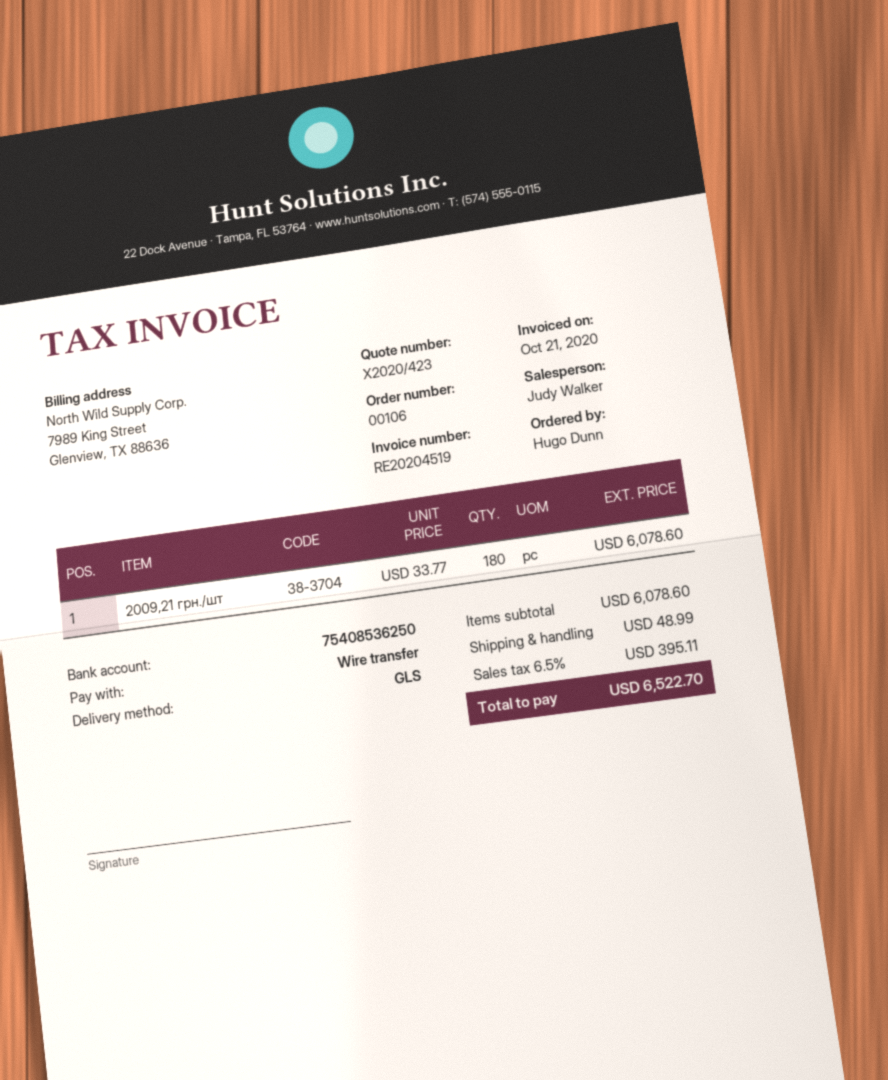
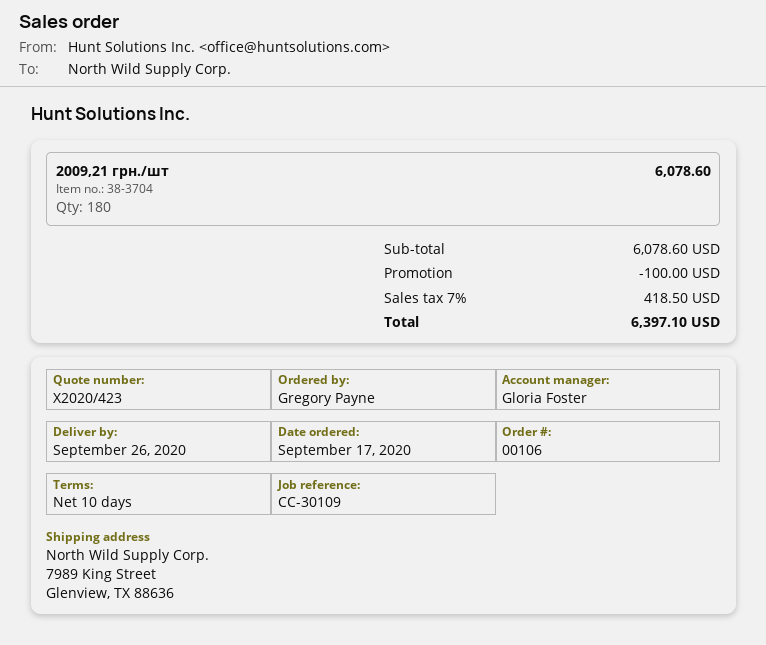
ordered by: Hugo Dunn -> Gregory Payne
sales rep: Judy Walker -> Gloria Foster
discount: none -> 100.00
shipping: 48.99 -> none
tax: 6.5% = 395.11 -> 7% = 418.50
total: 6522.70 -> 6397.10

